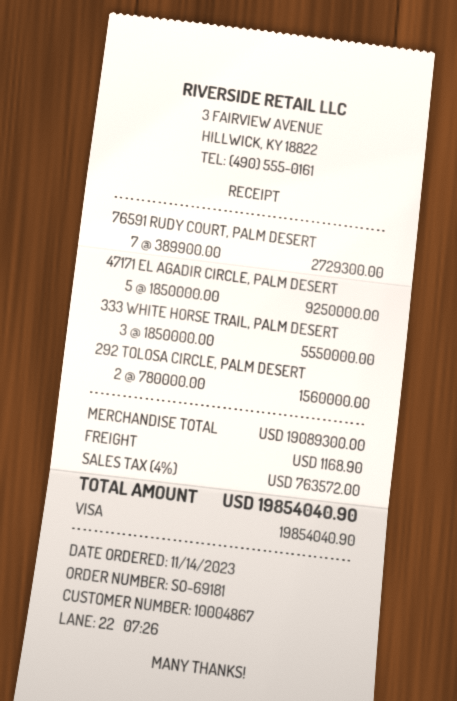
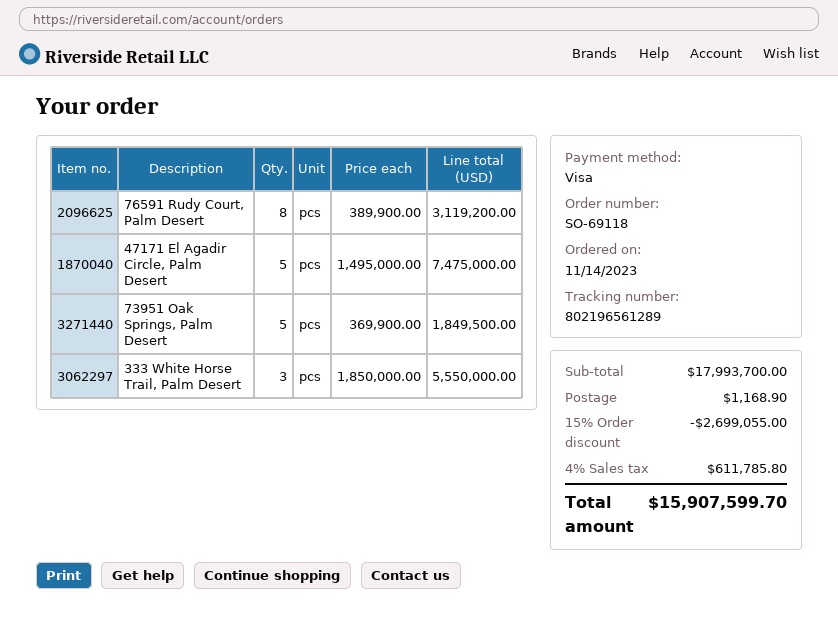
order number: SO-69181 -> SO-69118
76591 RUDY COURT, PALM DESERT: 7 x 389900.00 = 2729300.00 -> 8 x 389900.00 = 3119200.00
47171 EL AGADIR CIRCLE, PALM DESERT: 5 x 1850000.00 = 9250000.00 -> 5 x 1495000.00 = 7475000.00
292 TOLOSA CIRCLE, PALM DESERT: 2 x 780000.00 = 1560000.00 -> none
73951 Oak Springs, Palm Desert: none -> 5 x 369900.00 = 1849500.00
subtotal: 19089300.00 -> 17993700.00
discount: none -> 15% = 2699055.00
tax: 4% = 763572.00 -> 4% = 611785.80
total: 19854040.90 -> 15907599.70

